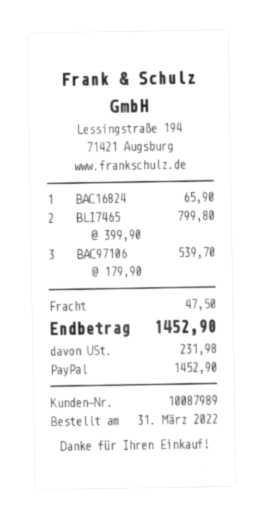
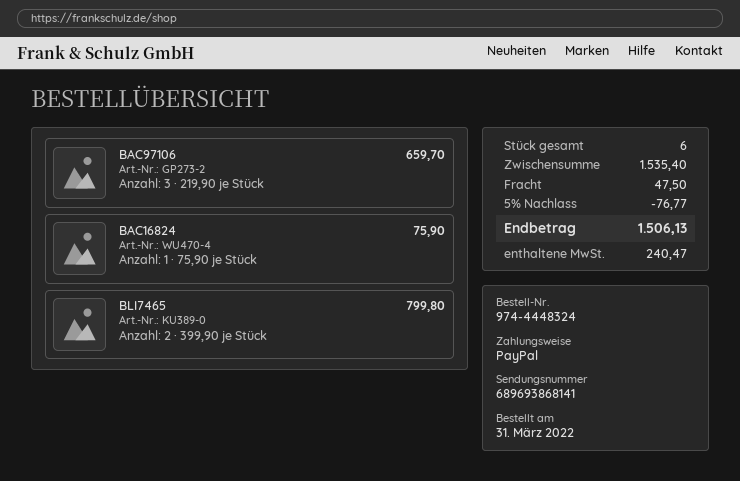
BAC16824: 1 x 65.90 = 65.90 -> 1 x 75.90 = 75.90
BAC97106: 3 x 179.90 = 539.70 -> 3 x 219.90 = 659.70
discount: none -> 5% = 76.77
tax: 231.98 -> 240.47
total: 1452.90 -> 1506.13

